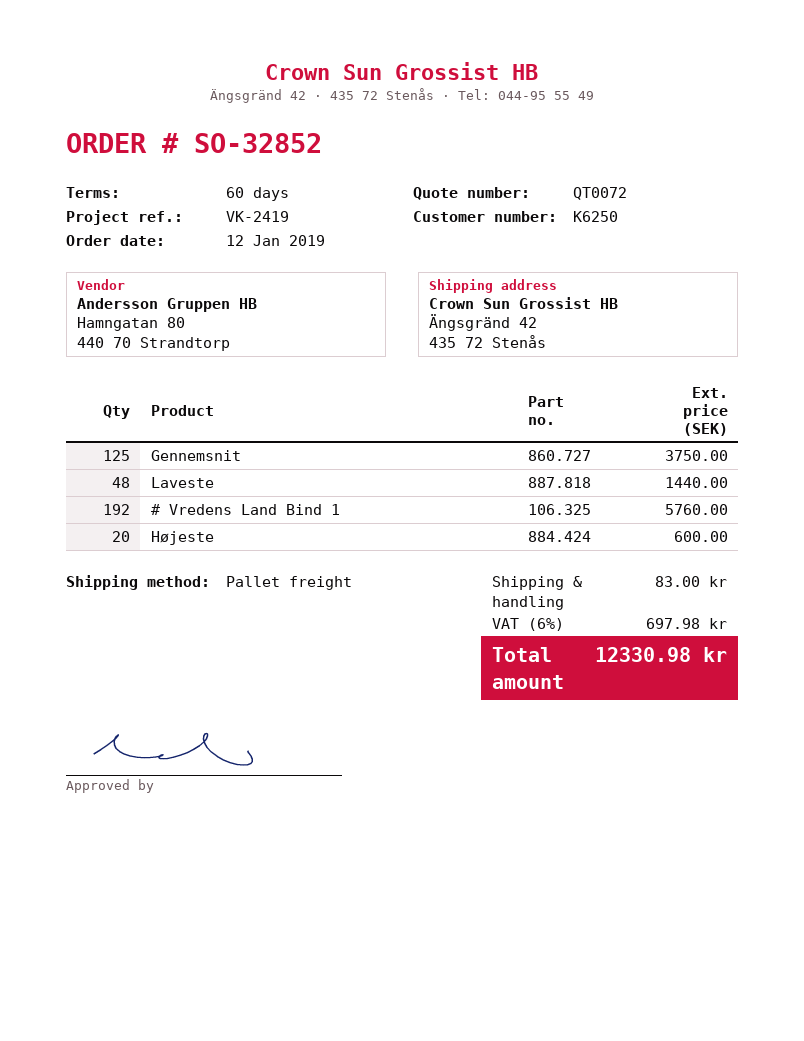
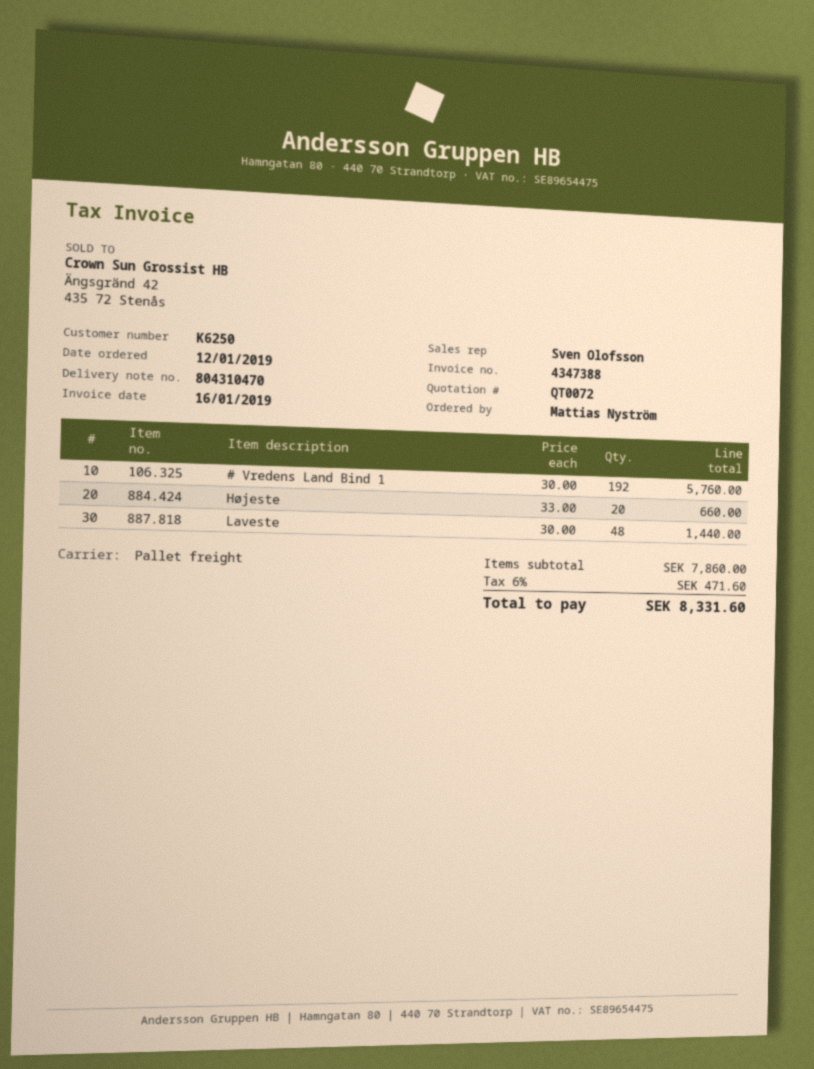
Gennemsnit: 125 for 3750.00 -> none
Højeste: 20 for 600.00 -> 20 for 660.00
shipping: 83.00 -> none
tax: 6% = 697.98 -> 6% = 471.60
total: 12330.98 -> 8331.60

